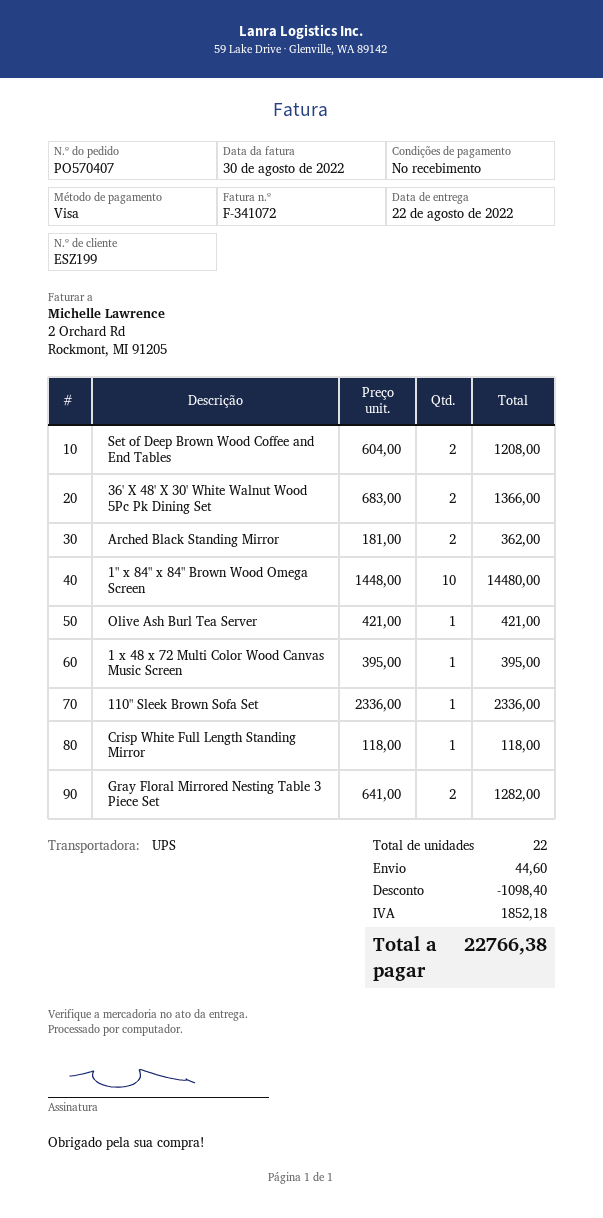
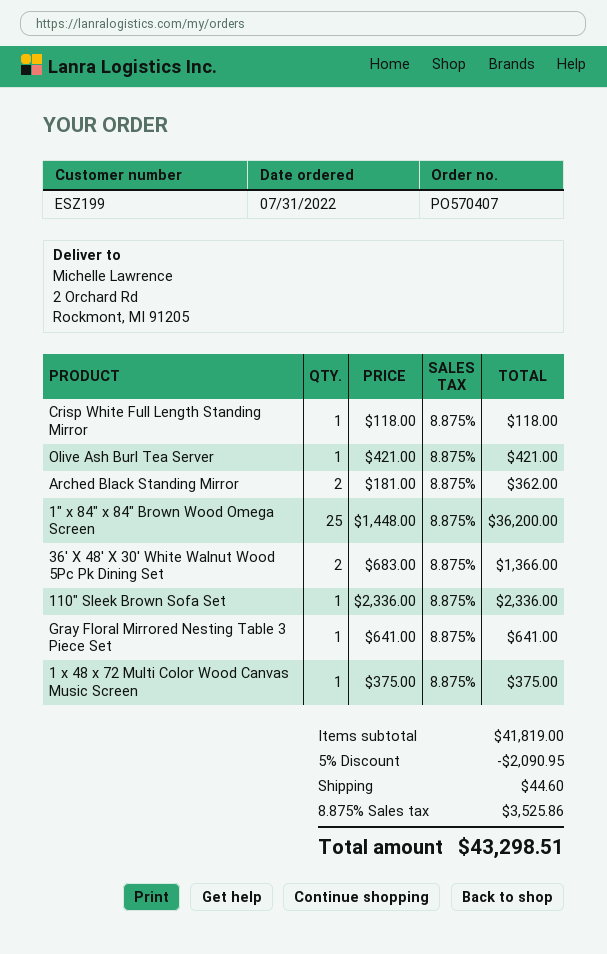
Set of Deep Brown Wood Coffee and End Tables: 2 x 604.00 = 1208.00 -> none
1" x 84" x 84" Brown Wood Omega Screen: 10 x 1448.00 = 14480.00 -> 25 x 1448.00 = 36200.00
1 x 48 x 72 Multi Color Wood Canvas Music Screen: 1 x 395.00 = 395.00 -> 1 x 375.00 = 375.00
Gray Floral Mirrored Nesting Table 3 Piece Set: 2 x 641.00 = 1282.00 -> 1 x 641.00 = 641.00
discount: 1098.40 -> 2090.95
tax: 1852.18 -> 3525.86
total: 22766.38 -> 43298.51

